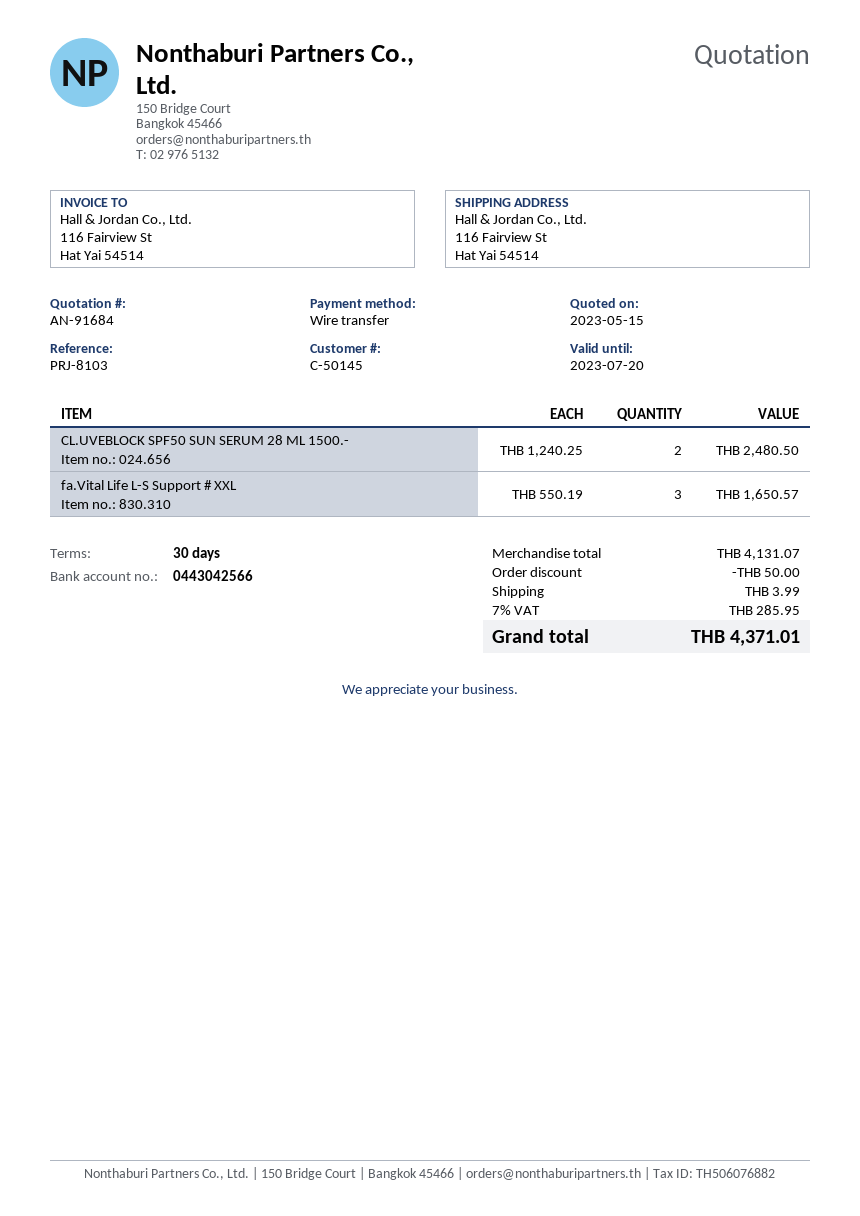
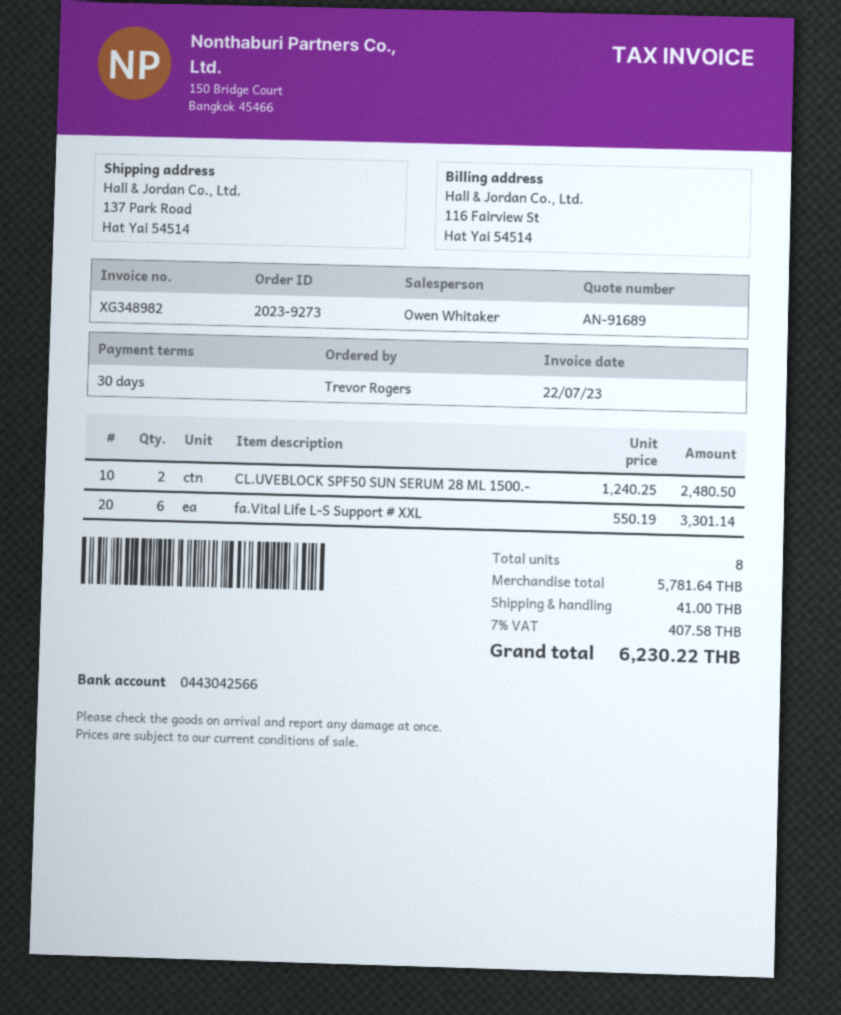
quote number: AN-91684 -> AN-91689
ship to: 116 Fairview St, Hat Yai 54514 -> 137 Park Road, Hat Yai 54514
fa.Vital Life L-S Support # XXL: 3 x 550.19 = 1650.57 -> 6 x 550.19 = 3301.14
subtotal: 4131.07 -> 5781.64
discount: 50.00 -> none
shipping: 3.99 -> 41.00
tax: 7% = 285.95 -> 7% = 407.58
total: 4371.01 -> 6230.22

